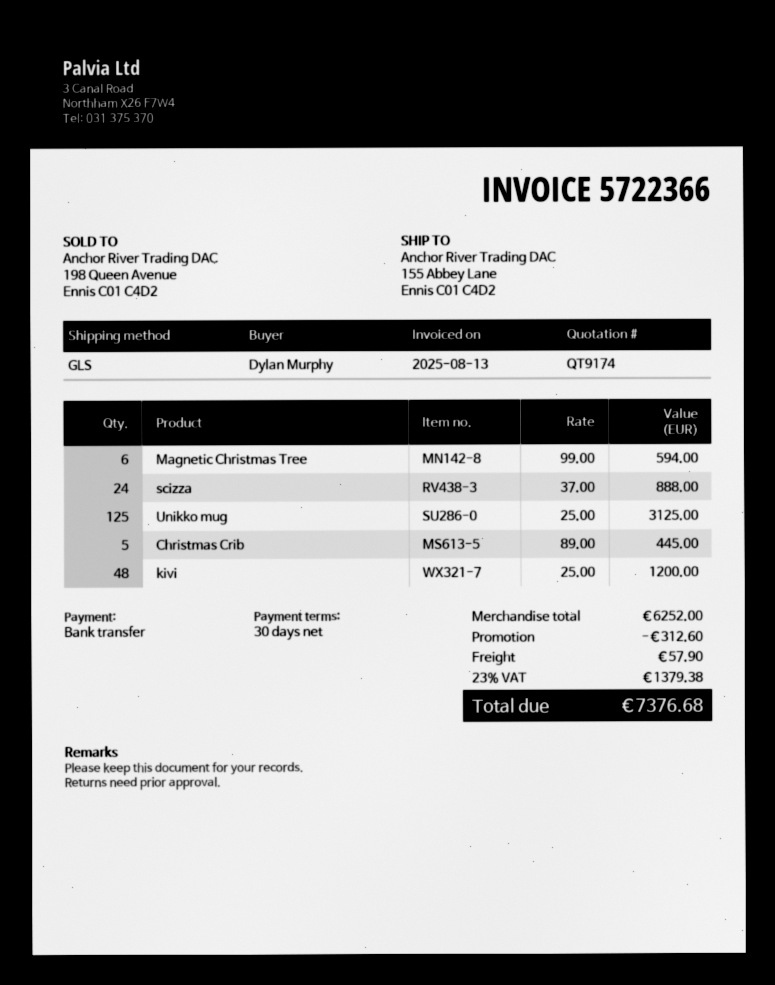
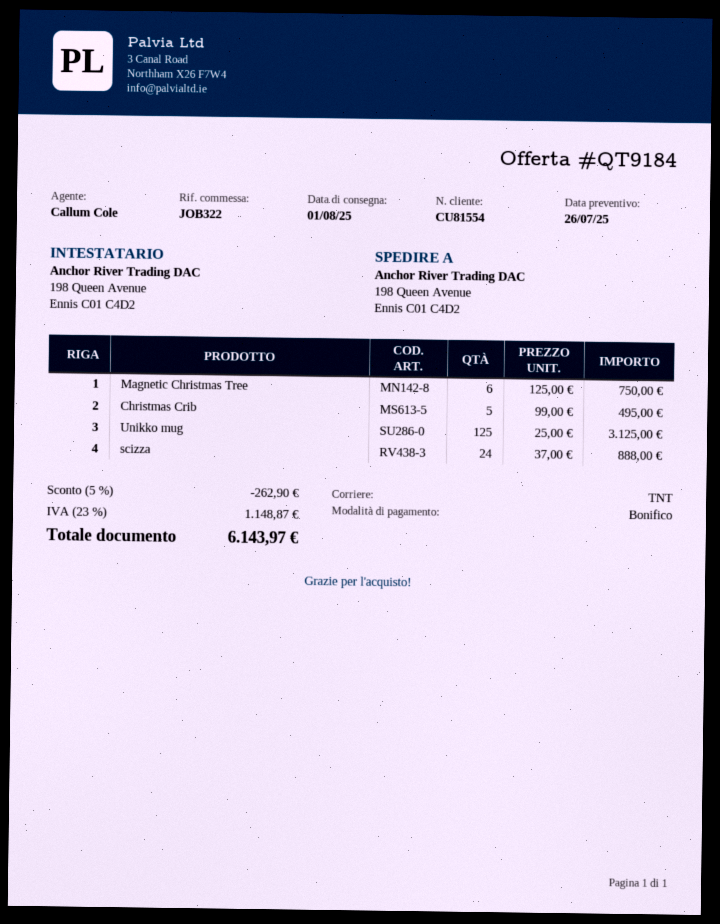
quote number: QT9174 -> QT9184
shipping method: GLS -> TNT
ship to: 155 Abbey Lane, Ennis C01 C4D2 -> 198 Queen Avenue, Ennis C01 C4D2
Magnetic Christmas Tree: 6 x 99.00 = 594.00 -> 6 x 125.00 = 750.00
Christmas Crib: 5 x 89.00 = 445.00 -> 5 x 99.00 = 495.00
kivi: 48 x 25.00 = 1200.00 -> none
discount: 312.60 -> 262.90
shipping: 57.90 -> none
tax: 23% = 1379.38 -> 23% = 1148.87
total: 7376.68 -> 6143.97

